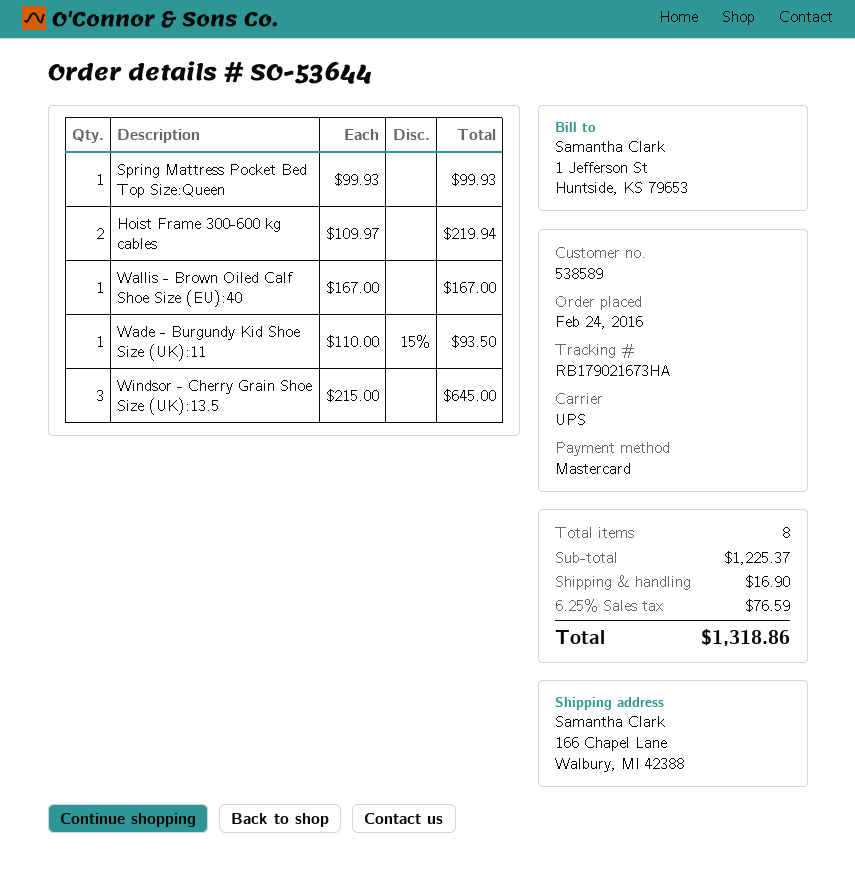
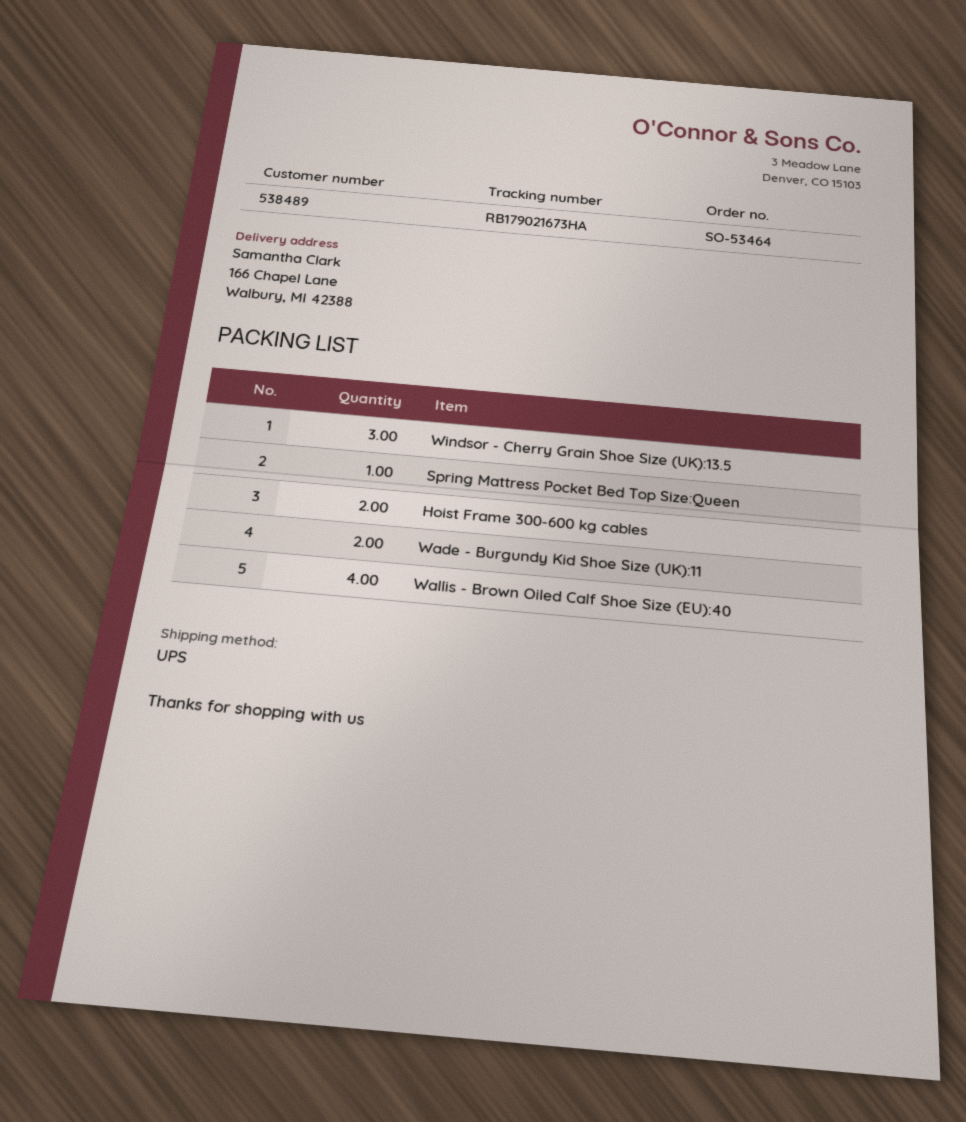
order number: SO-53644 -> SO-53464
customer number: 538589 -> 538489
Wallis - Brown Oiled Calf Shoe Size (EU):40: 1 -> 4
Wade - Burgundy Kid Shoe Size (UK):11: 1 -> 2

